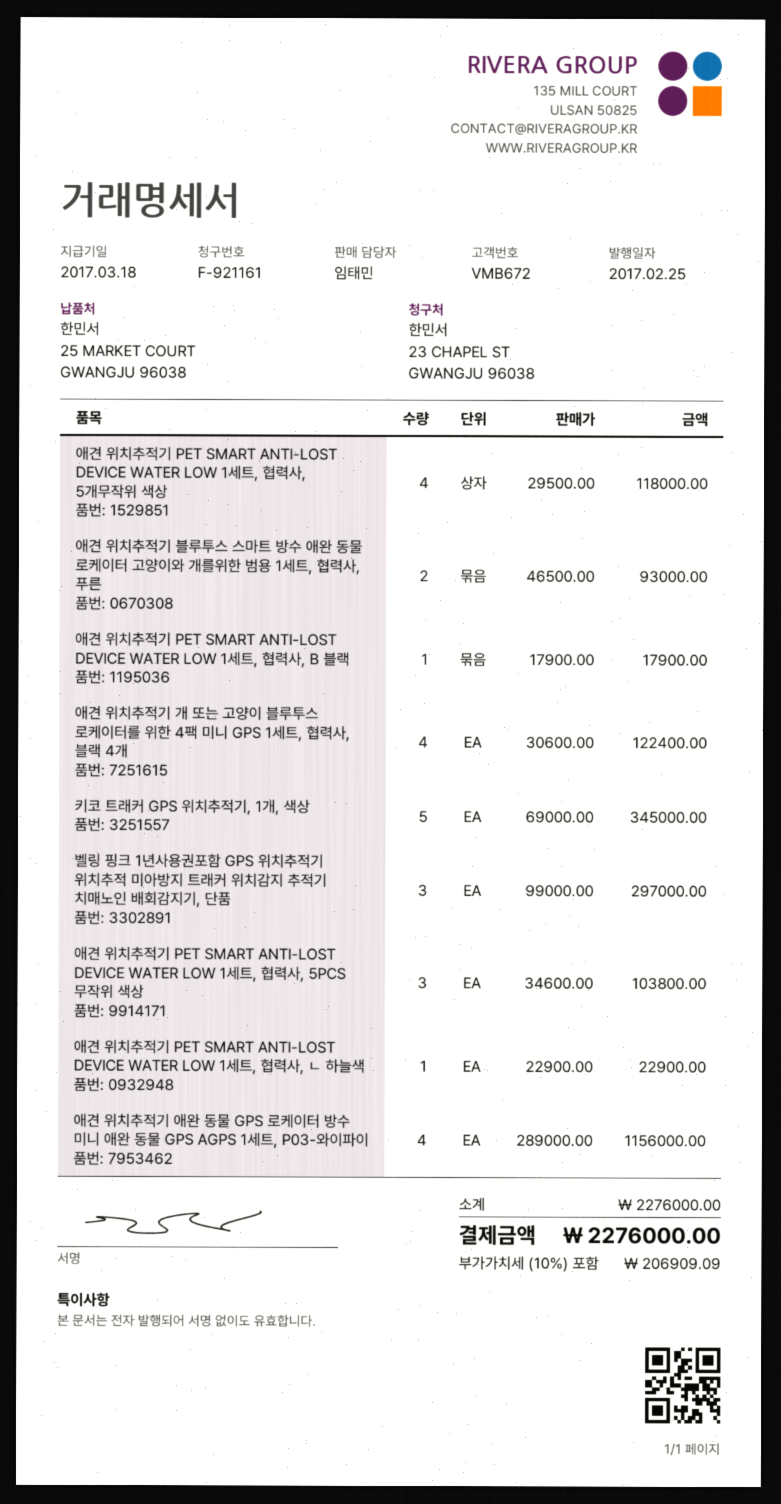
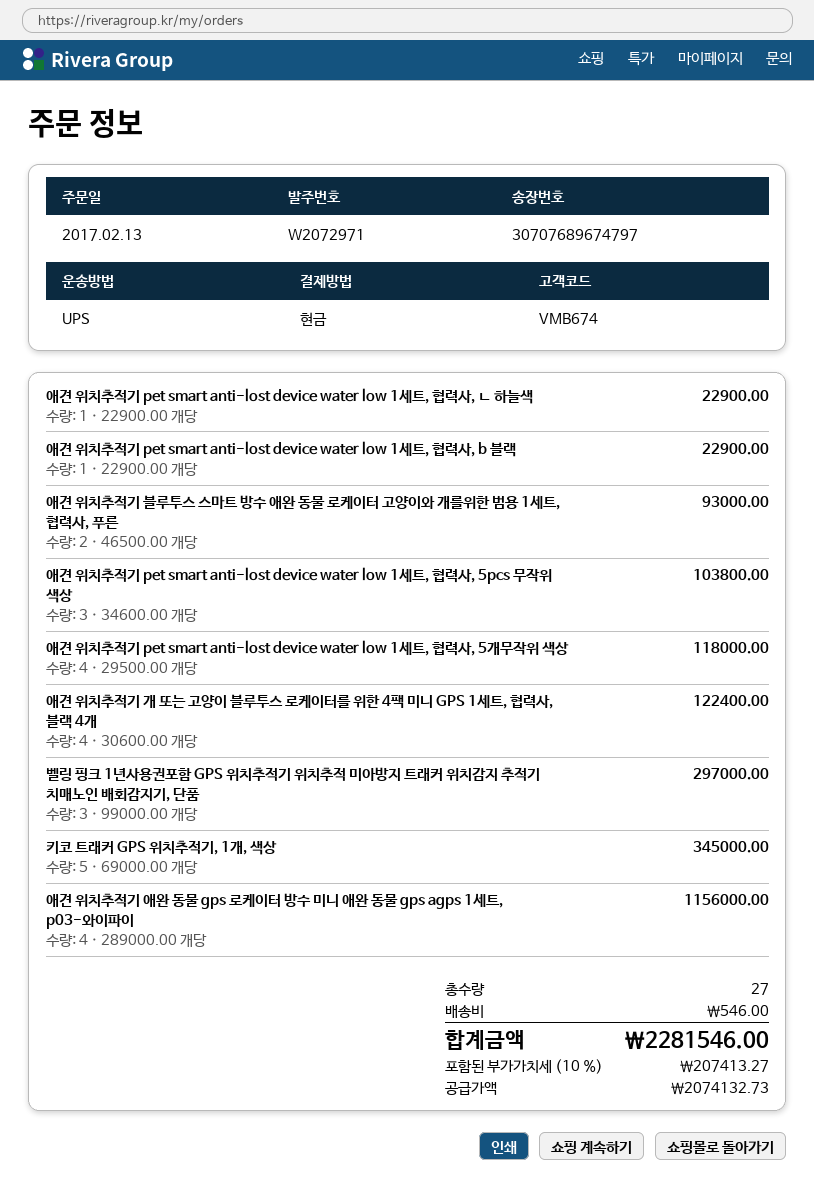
customer number: VMB672 -> VMB674
애견 위치추적기 PET SMART ANTI-LOST DEVICE WATER LOW 1세트, 협력사, B 블랙: 1 x 17900.00 = 17900.00 -> 1 x 22900.00 = 22900.00
shipping: none -> 546.00
tax: 10% = 206909.09 -> 10% = 207413.27
total: 2276000.00 -> 2281546.00

